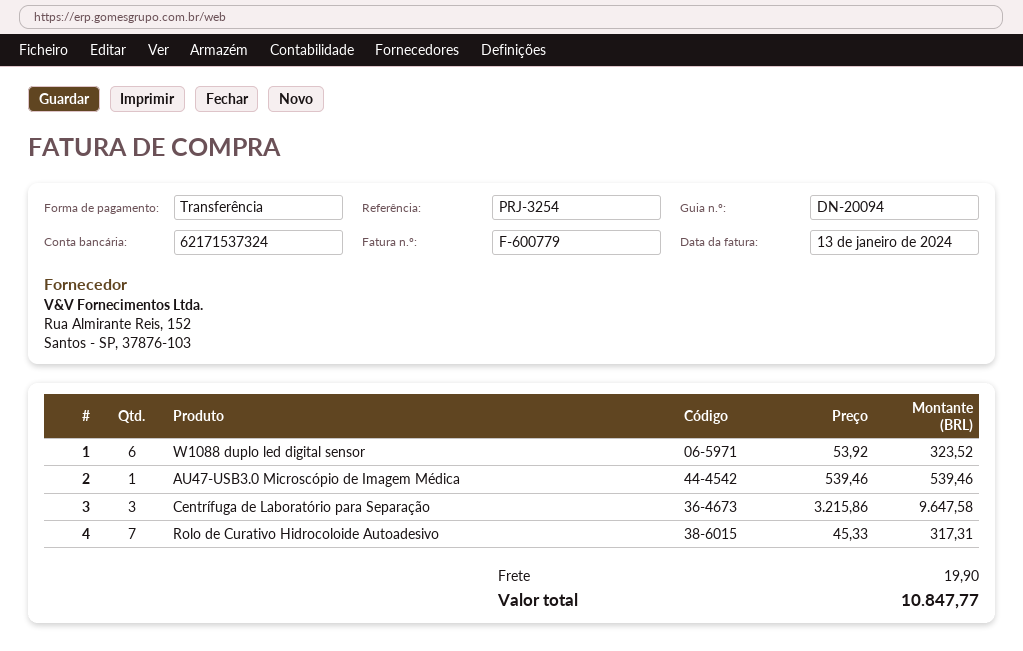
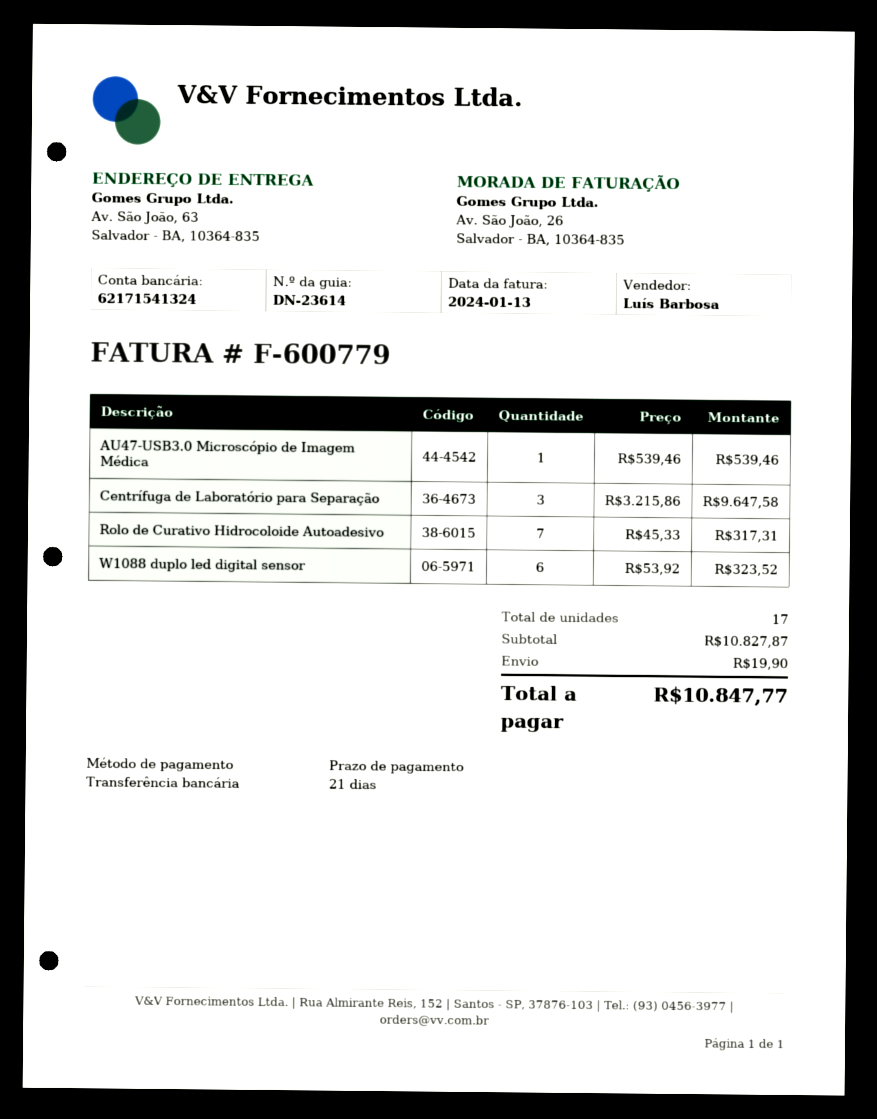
delivery note number: DN-20094 -> DN-23614
bank account: 62171537324 -> 62171541324

